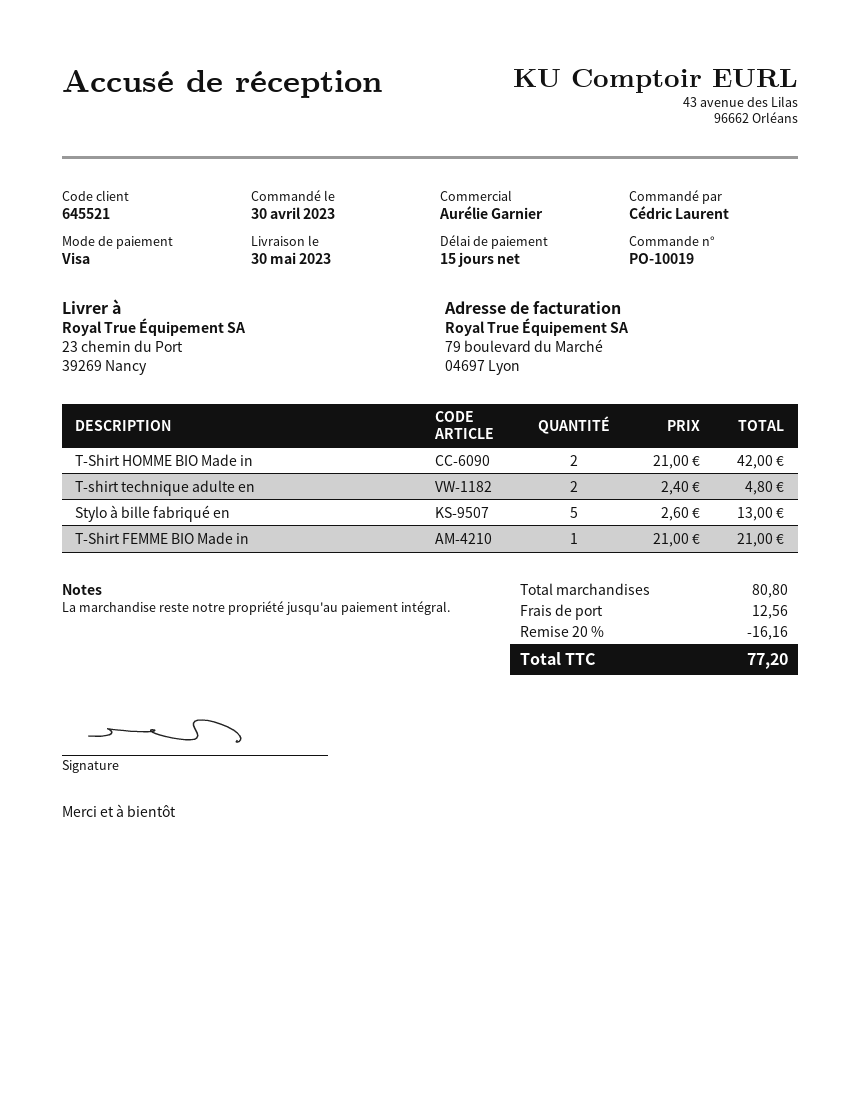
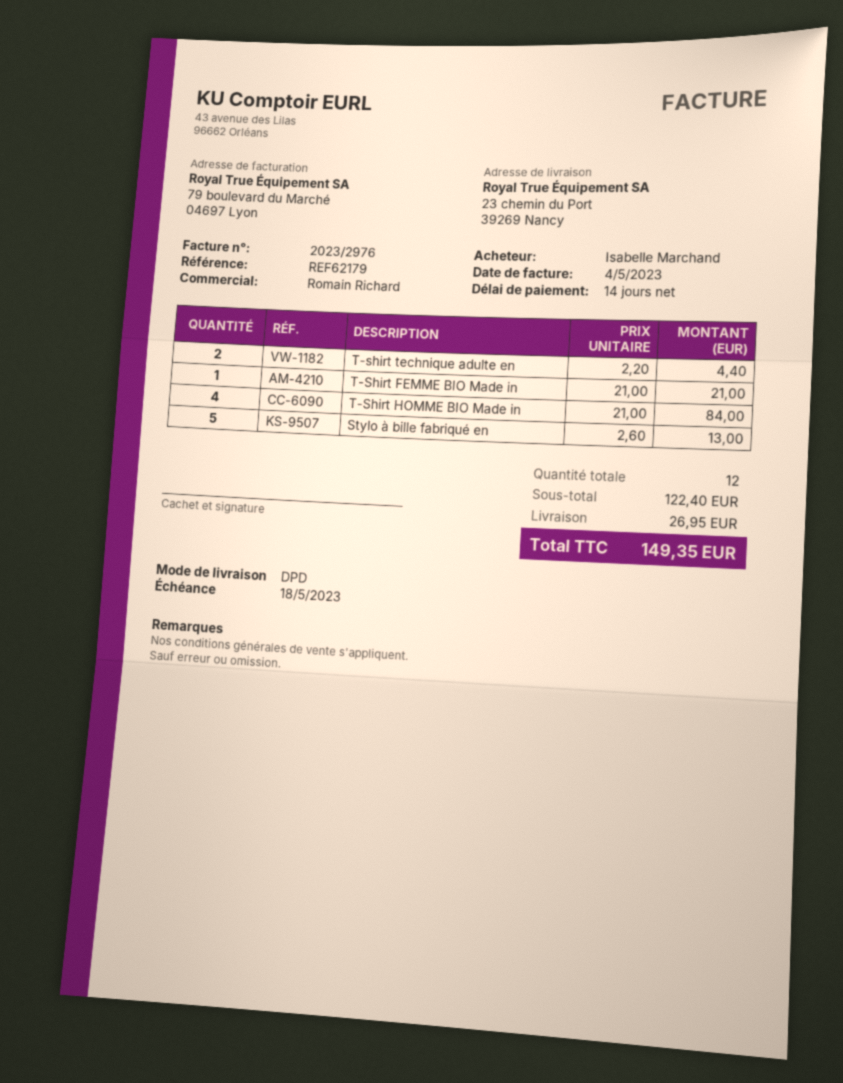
payment terms: 15 days -> 14 days
ordered by: Cédric Laurent -> Isabelle Marchand
sales rep: Aurélie Garnier -> Romain Richard
T-Shirt HOMME BIO Made in: 2 x 21.00 = 42.00 -> 4 x 21.00 = 84.00
T-shirt technique adulte en: 2 x 2.40 = 4.80 -> 2 x 2.20 = 4.40
subtotal: 80.80 -> 122.40
discount: 20% = 16.16 -> none
shipping: 12.56 -> 26.95
total: 77.20 -> 149.35

